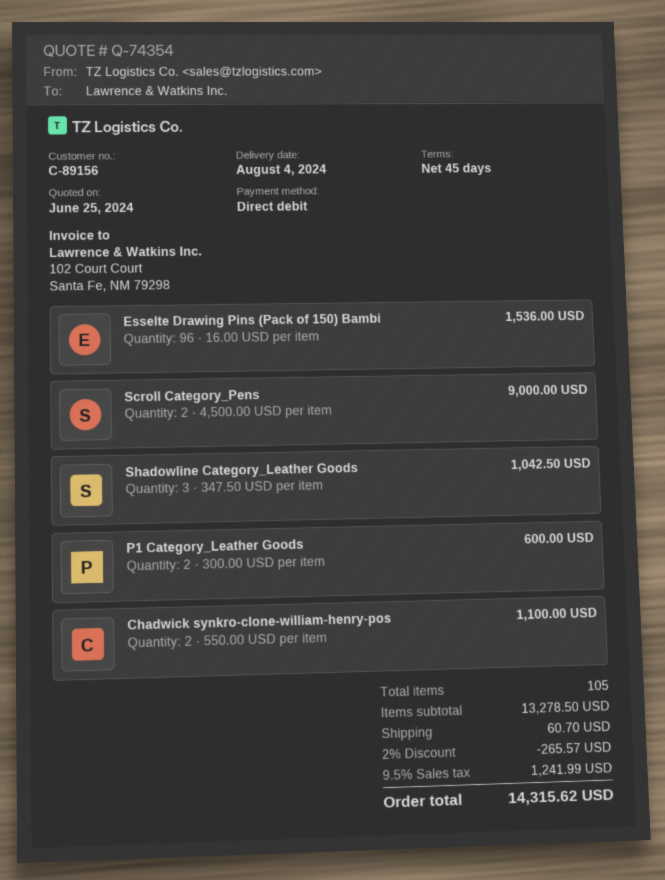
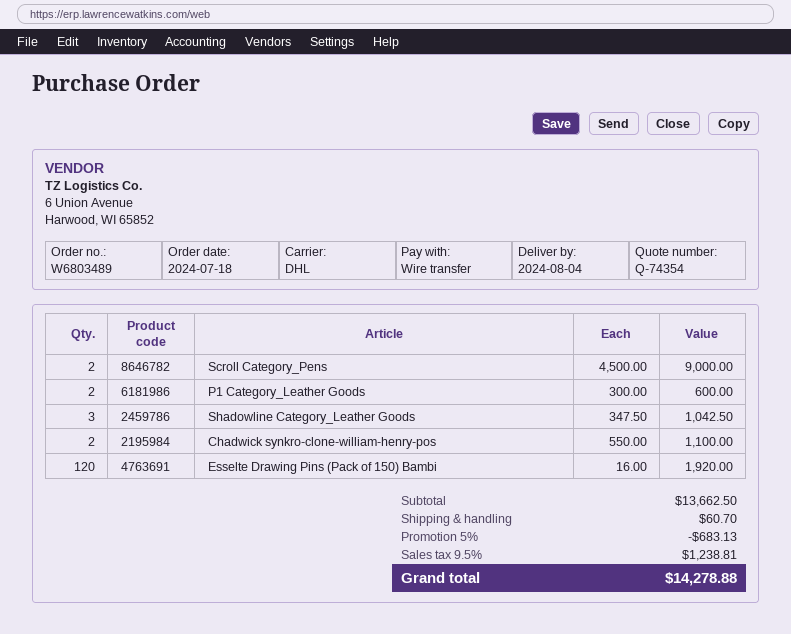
payment method: direct debit -> bank transfer
Esselte Drawing Pins (Pack of 150) Bambi: 96 x 16.00 = 1536.00 -> 120 x 16.00 = 1920.00
subtotal: 13278.50 -> 13662.50
discount: 2% = 265.57 -> 5% = 683.13
tax: 9.5% = 1241.99 -> 9.5% = 1238.81
total: 14315.62 -> 14278.88

